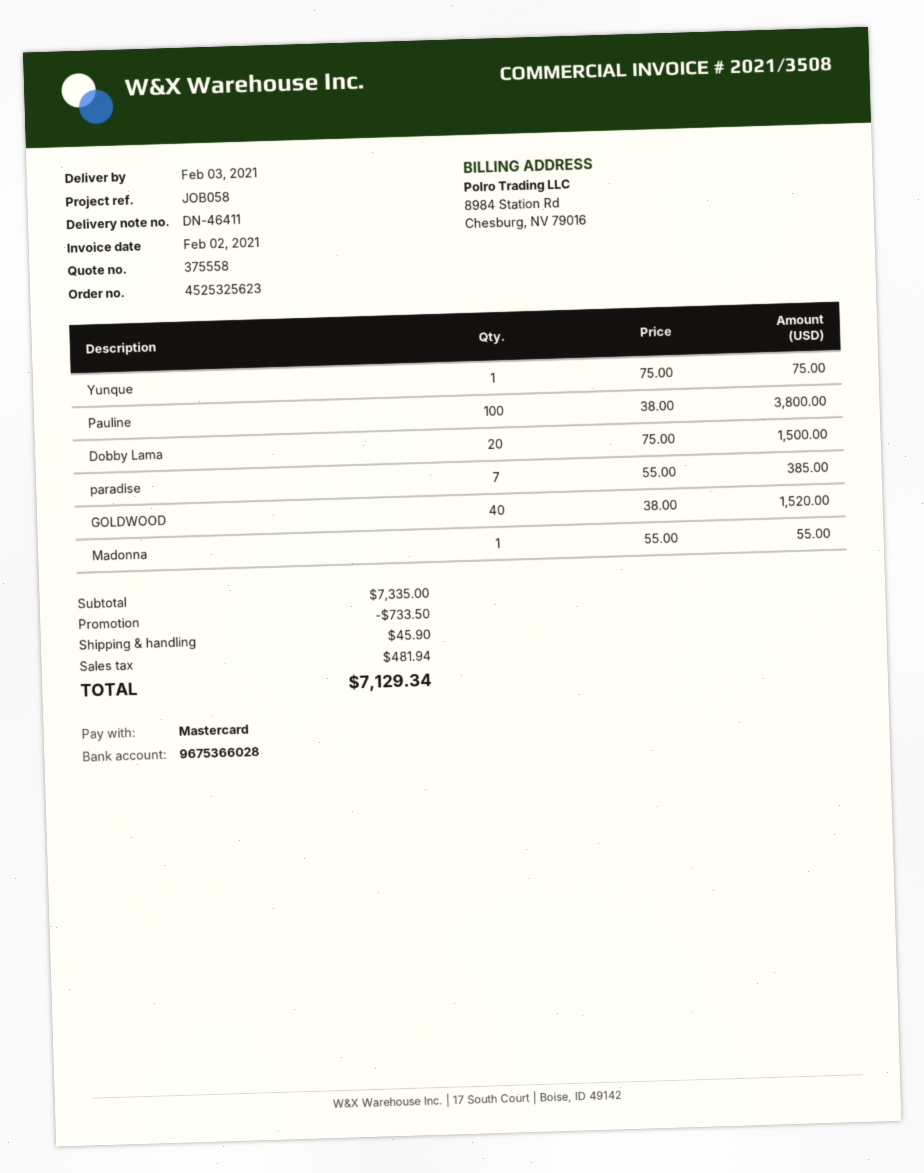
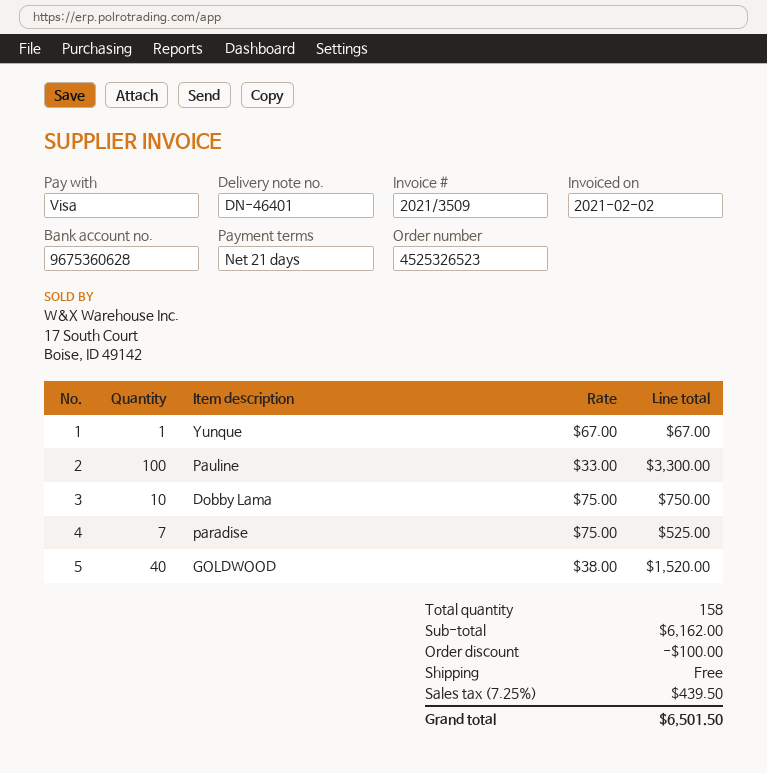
order number: 4525325623 -> 4525326523
delivery note number: DN-46411 -> DN-46401
invoice number: 2021/3508 -> 2021/3509
payment method: Mastercard -> Visa
bank account: 9675366028 -> 9675360628
Yunque: 1 x 75.00 = 75.00 -> 1 x 67.00 = 67.00
Pauline: 100 x 38.00 = 3800.00 -> 100 x 33.00 = 3300.00
Dobby Lama: 20 x 75.00 = 1500.00 -> 10 x 75.00 = 750.00
paradise: 7 x 55.00 = 385.00 -> 7 x 75.00 = 525.00
Madonna: 1 x 55.00 = 55.00 -> none
subtotal: 7335.00 -> 6162.00
discount: 733.50 -> 100.00
shipping: 45.90 -> 0.00
tax: 481.94 -> 439.50
total: 7129.34 -> 6501.50

